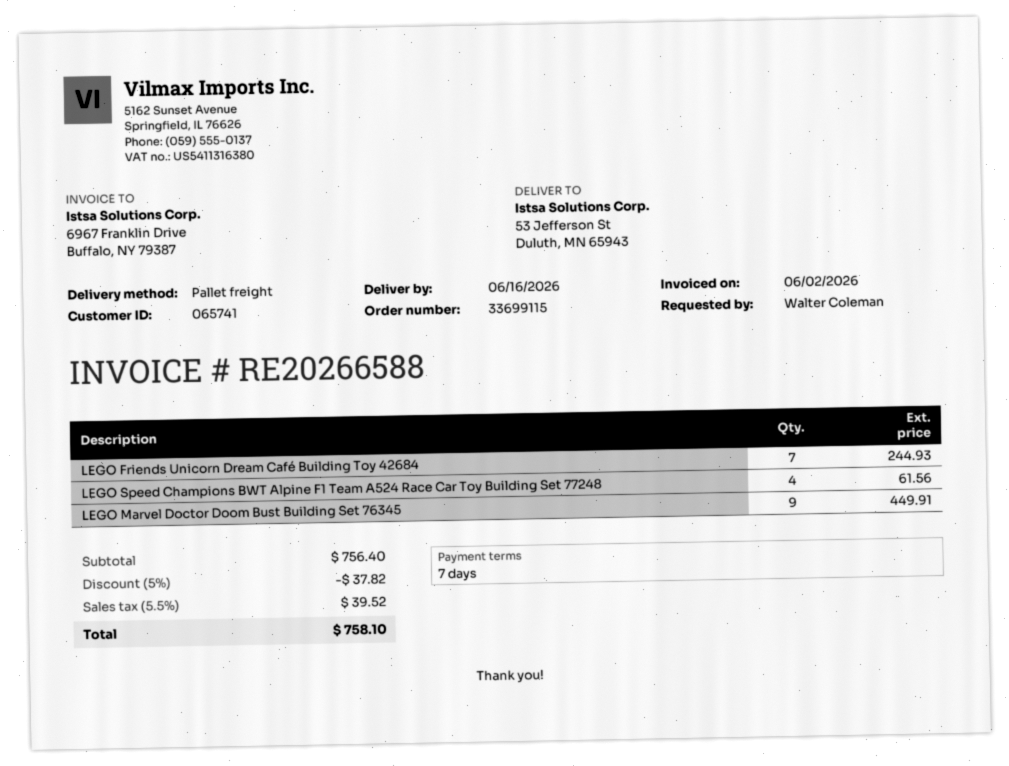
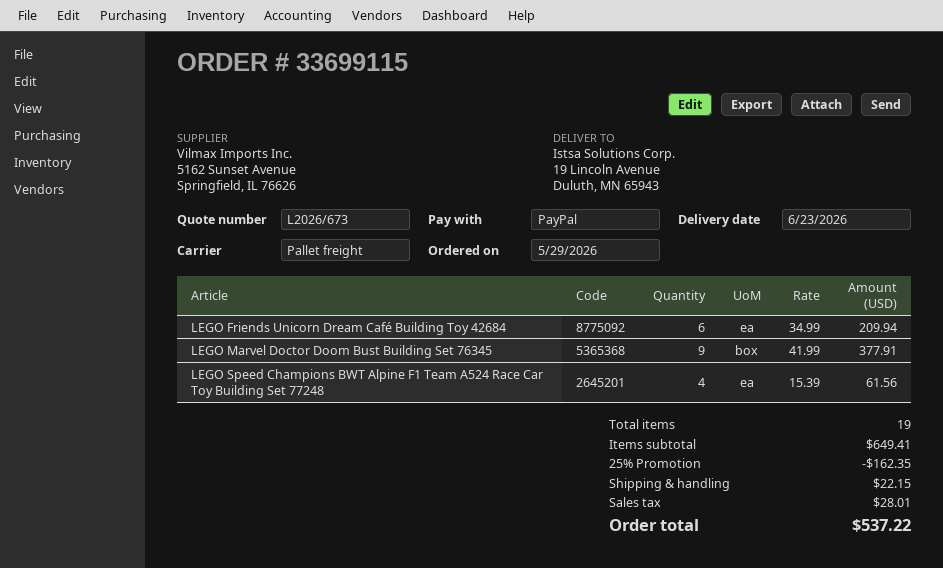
delivery date: 2026-06-16 -> 2026-06-23
ship to: 53 Jefferson St, Duluth, MN 65943 -> 19 Lincoln Avenue, Duluth, MN 65943
LEGO Friends Unicorn Dream Café Building Toy 42684: 7 for 244.93 -> 6 for 209.94
LEGO Marvel Doctor Doom Bust Building Set 76345: 9 for 449.91 -> 9 for 377.91
subtotal: 756.40 -> 649.41
discount: 5% = 37.82 -> 25% = 162.35
shipping: none -> 22.15
tax: 39.52 -> 28.01
total: 758.10 -> 537.22

